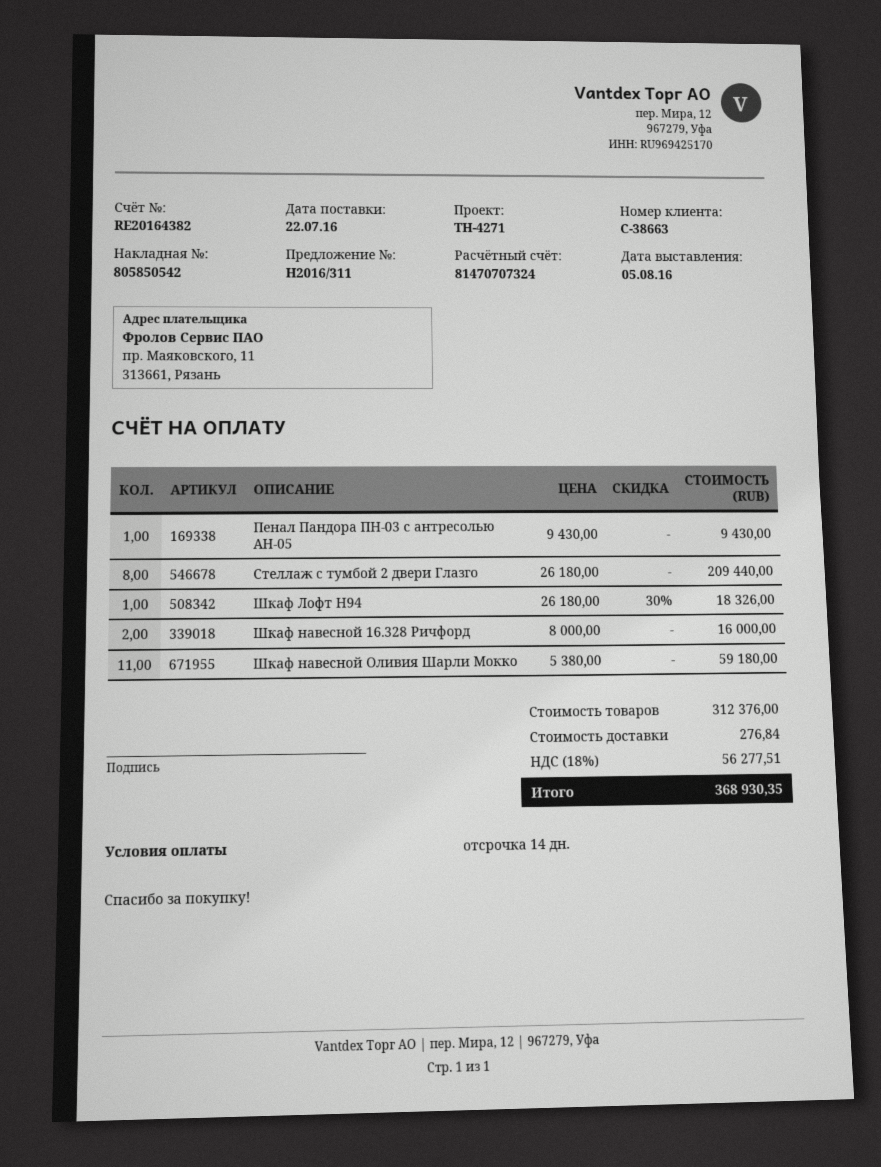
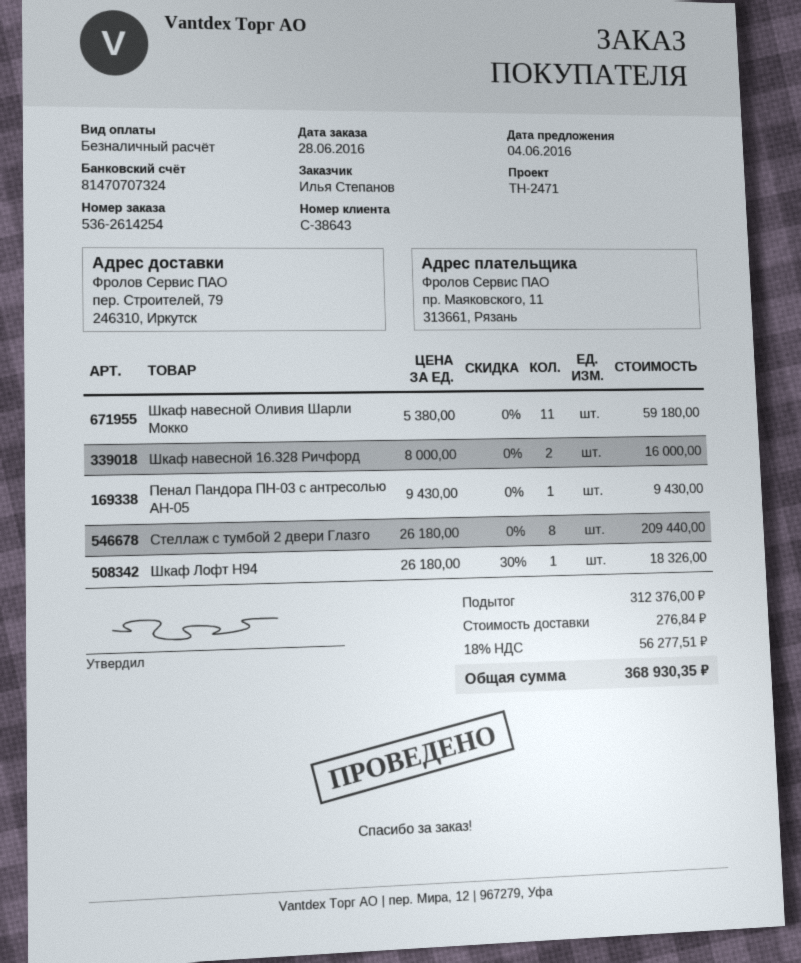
customer number: C-38663 -> C-38643
reference: TH-4271 -> TH-2471

